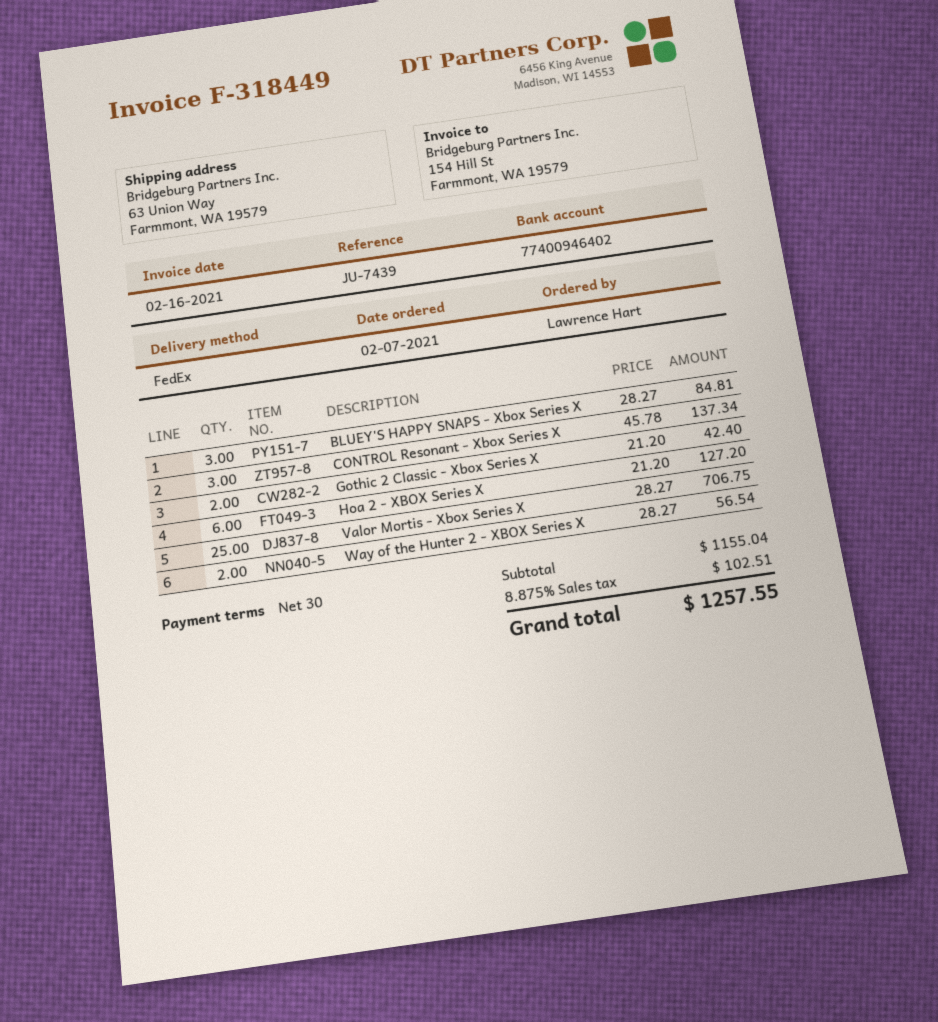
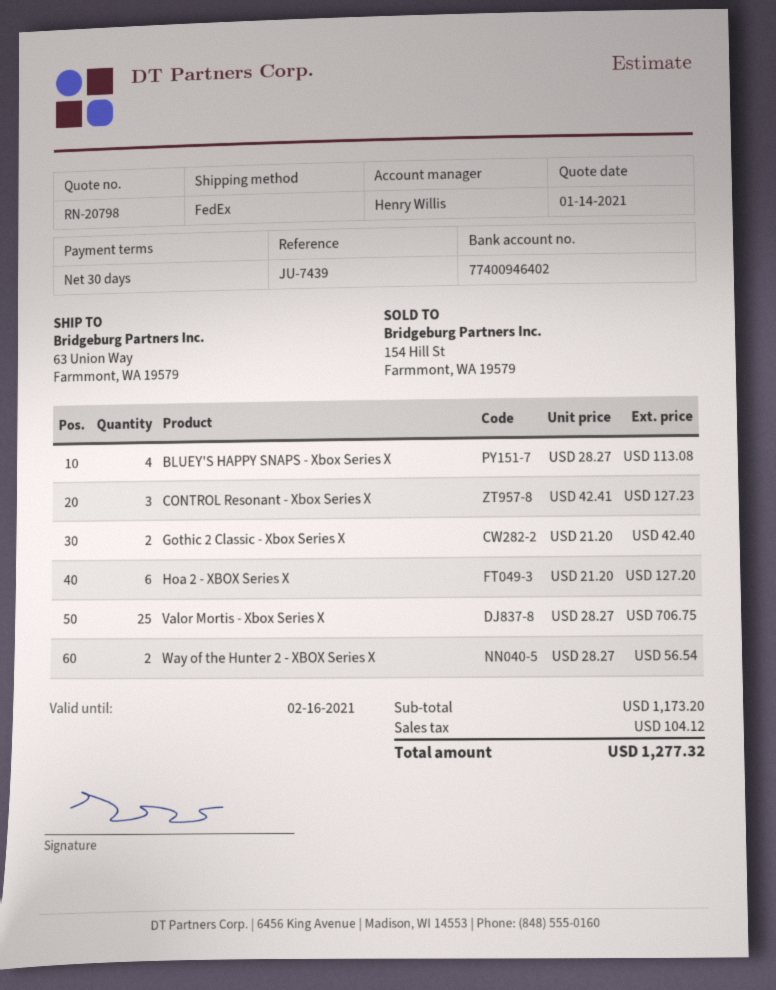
BLUEY'S HAPPY SNAPS - Xbox Series X: 3 x 28.27 = 84.81 -> 4 x 28.27 = 113.08
CONTROL Resonant - Xbox Series X: 3 x 45.78 = 137.34 -> 3 x 42.41 = 127.23
subtotal: 1155.04 -> 1173.20
tax: 102.51 -> 104.12
total: 1257.55 -> 1277.32

